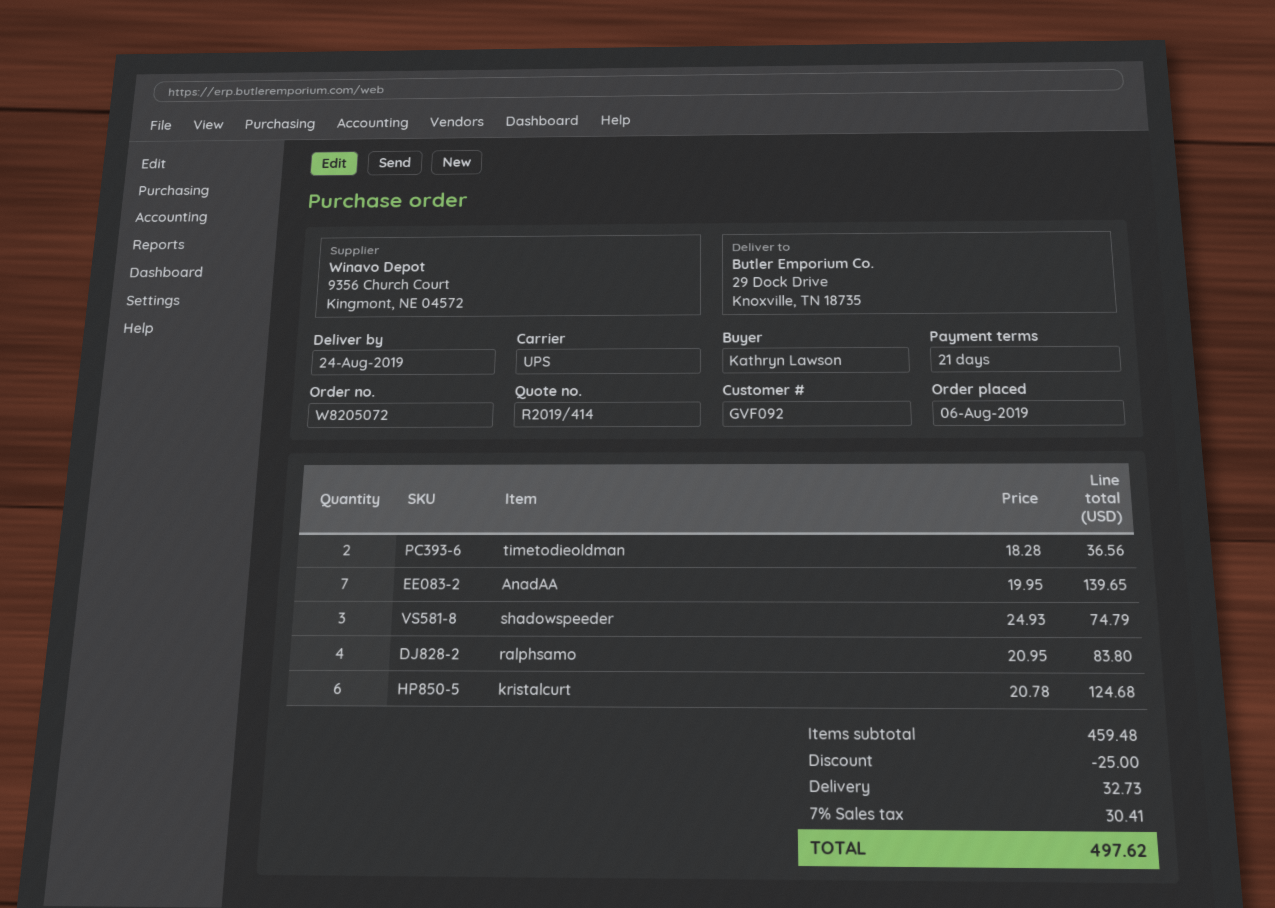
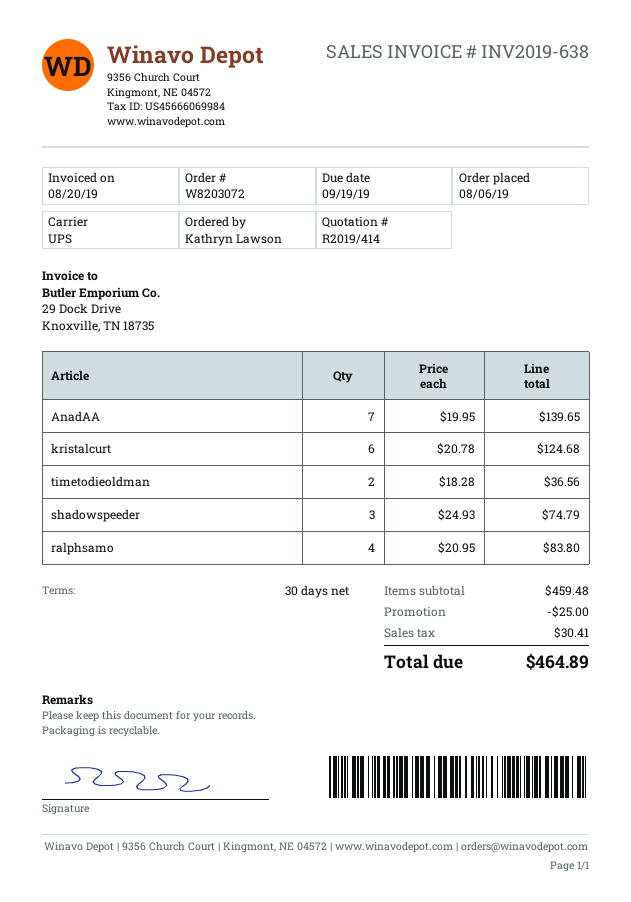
order number: W8205072 -> W8203072
payment terms: 21 days -> 30 days
shipping: 32.73 -> none
total: 497.62 -> 464.89

